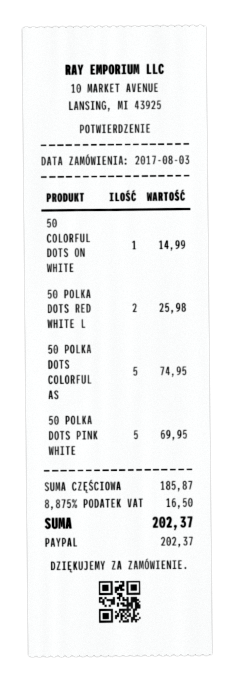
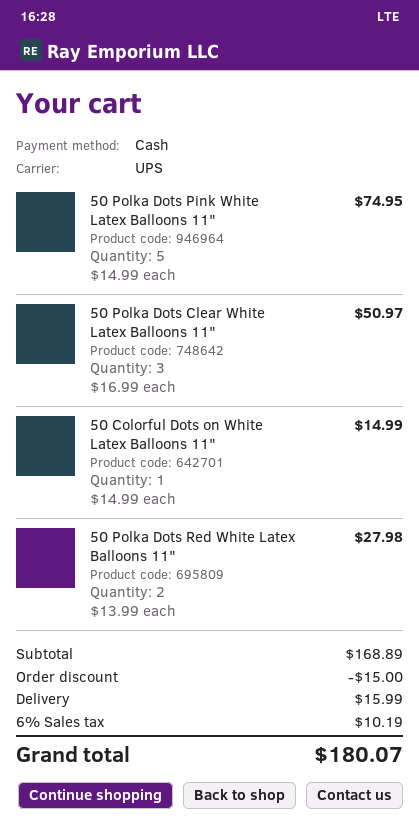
payment method: PayPal -> cash
50 POLKA DOTS RED WHITE L: 2 for 25.98 -> 2 for 27.98
50 POLKA DOTS COLORFUL AS: 5 for 74.95 -> none
50 POLKA DOTS PINK WHITE: 5 for 69.95 -> 5 for 74.95
50 Polka Dots Clear White Latex Balloons 11": none -> 3 for 50.97
subtotal: 185.87 -> 168.89
discount: none -> 15.00
shipping: none -> 15.99
tax: 8.875% = 16.50 -> 6% = 10.19
total: 202.37 -> 180.07

